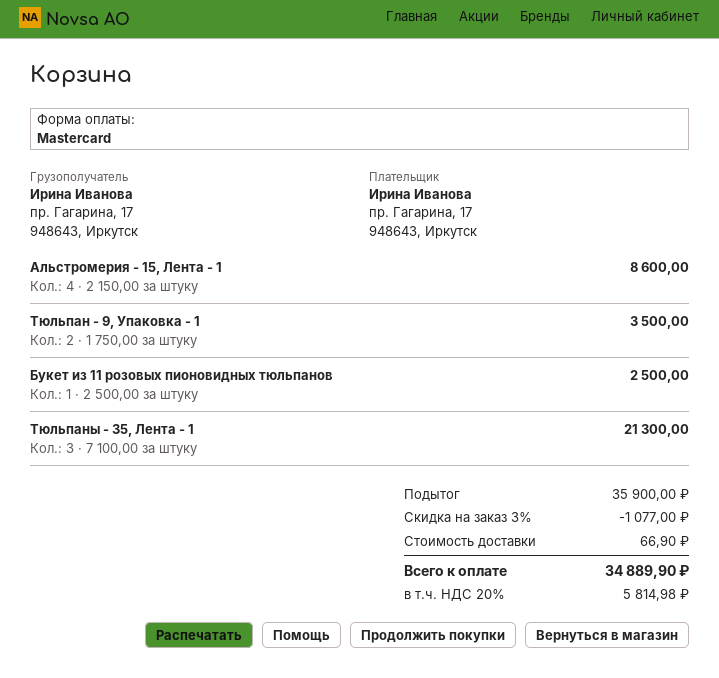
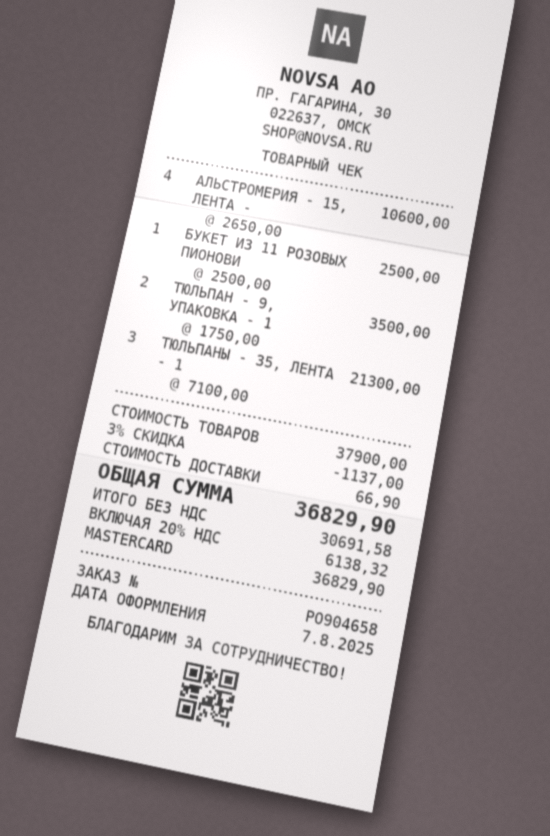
Альстромерия - 15, Лента - 1: 4 x 2150.00 = 8600.00 -> 4 x 2650.00 = 10600.00
subtotal: 35900.00 -> 37900.00
discount: 3% = 1077.00 -> 3% = 1137.00
tax: 20% = 5814.98 -> 20% = 6138.32
total: 34889.90 -> 36829.90

